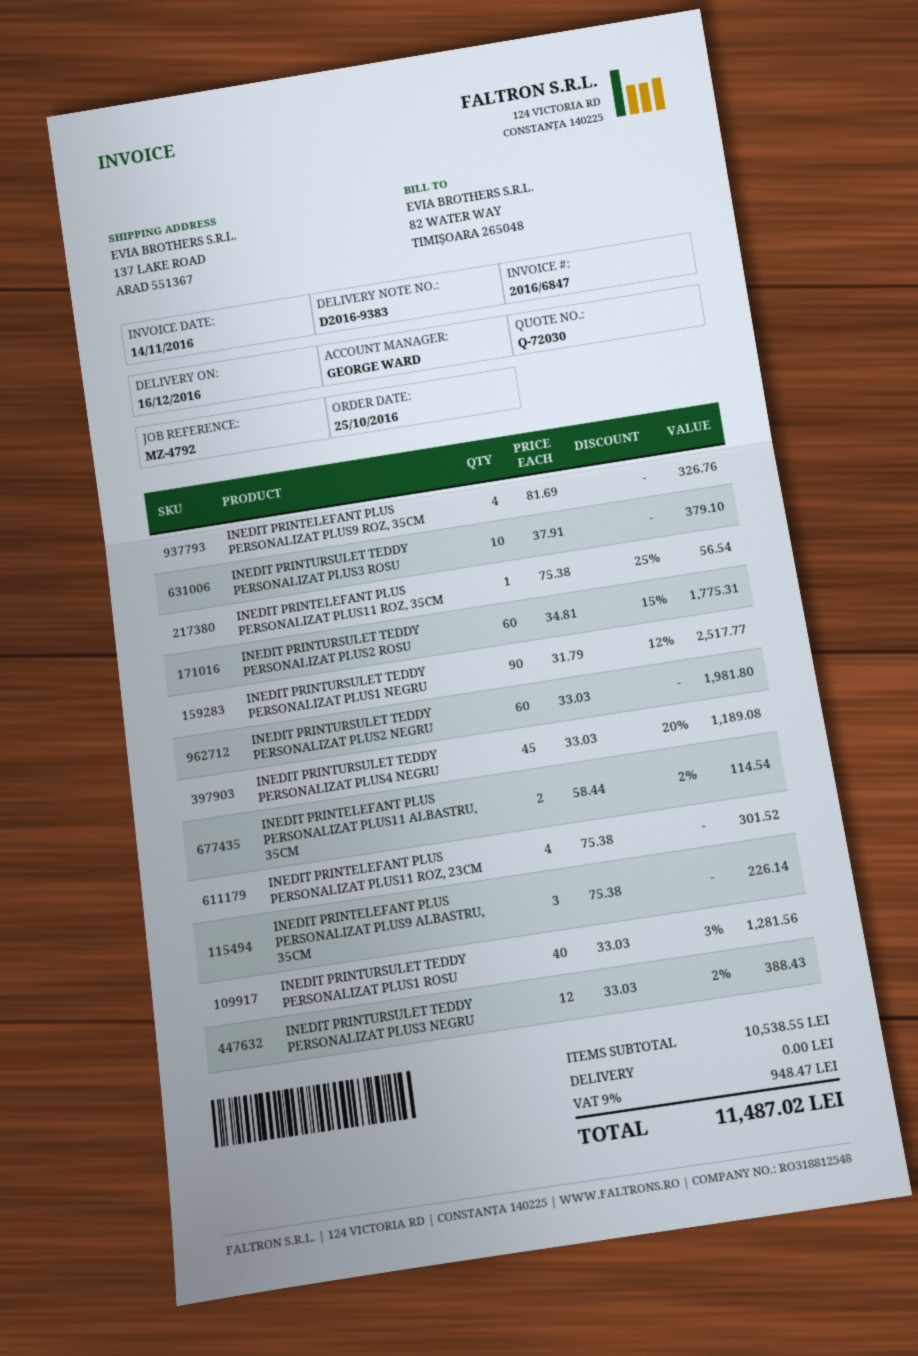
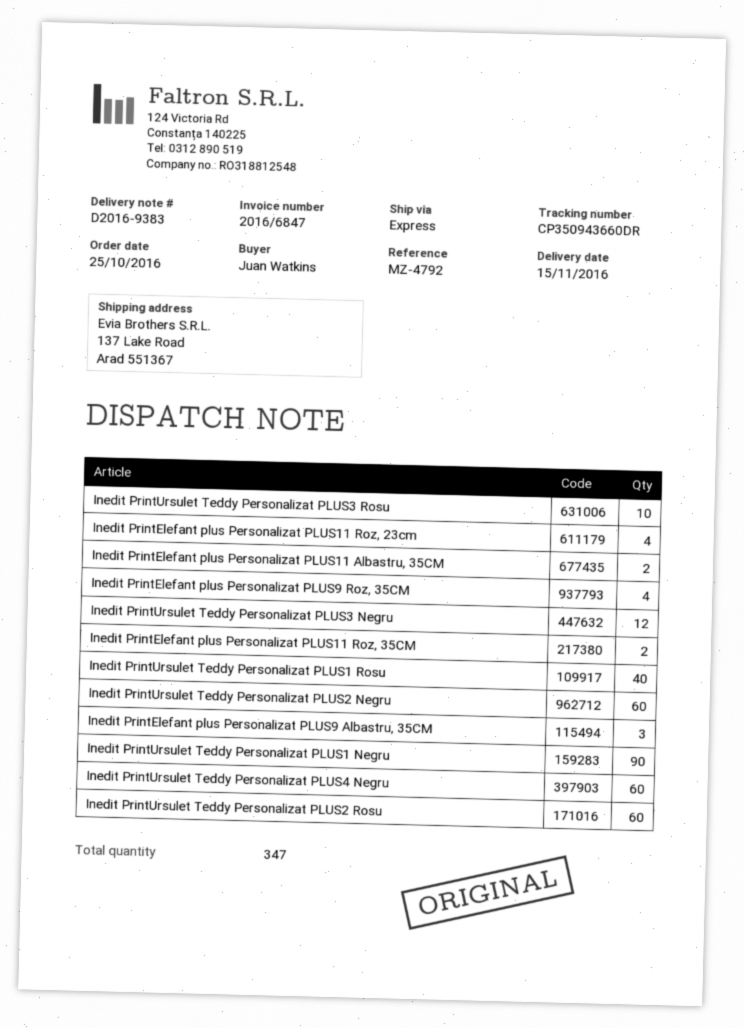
delivery date: 2016-12-16 -> 2016-11-15
INEDIT PRINTELEFANT PLUS PERSONALIZAT PLUS11 ROZ, 35CM: 1 -> 2
INEDIT PRINTURSULET TEDDY PERSONALIZAT PLUS4 NEGRU: 45 -> 60

